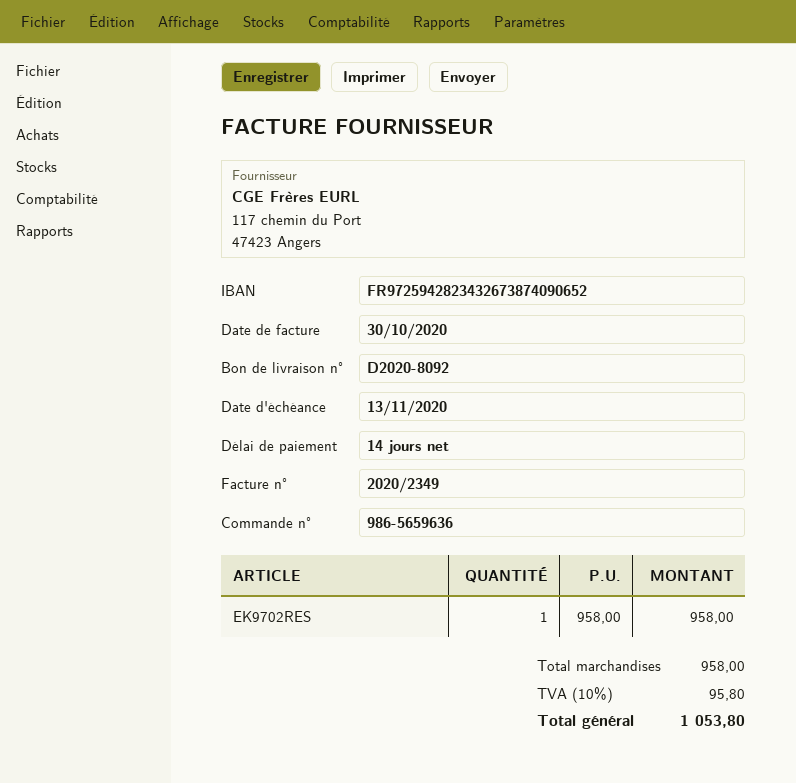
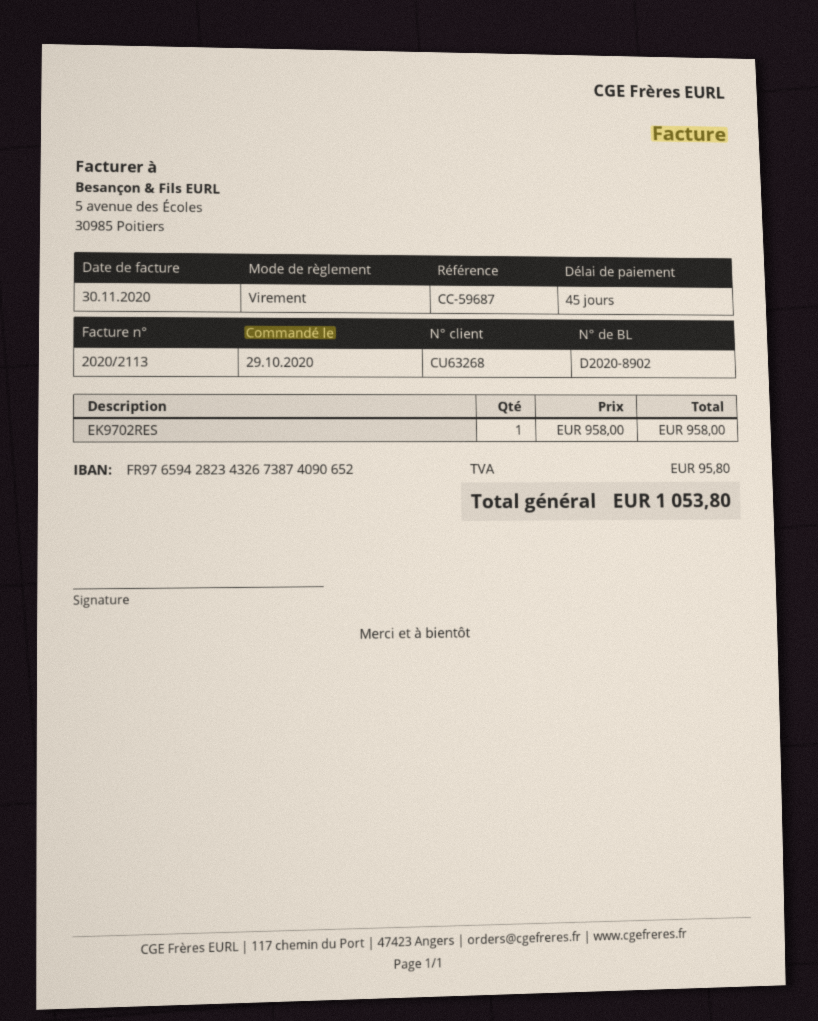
delivery note number: D2020-8092 -> D2020-8902
invoice number: 2020/2349 -> 2020/2113
invoice date: 2020-10-30 -> 2020-11-30
payment terms: 14 days -> 45 days
bank account: FR9725942823432673874090652 -> FR9765942823432673874090652

